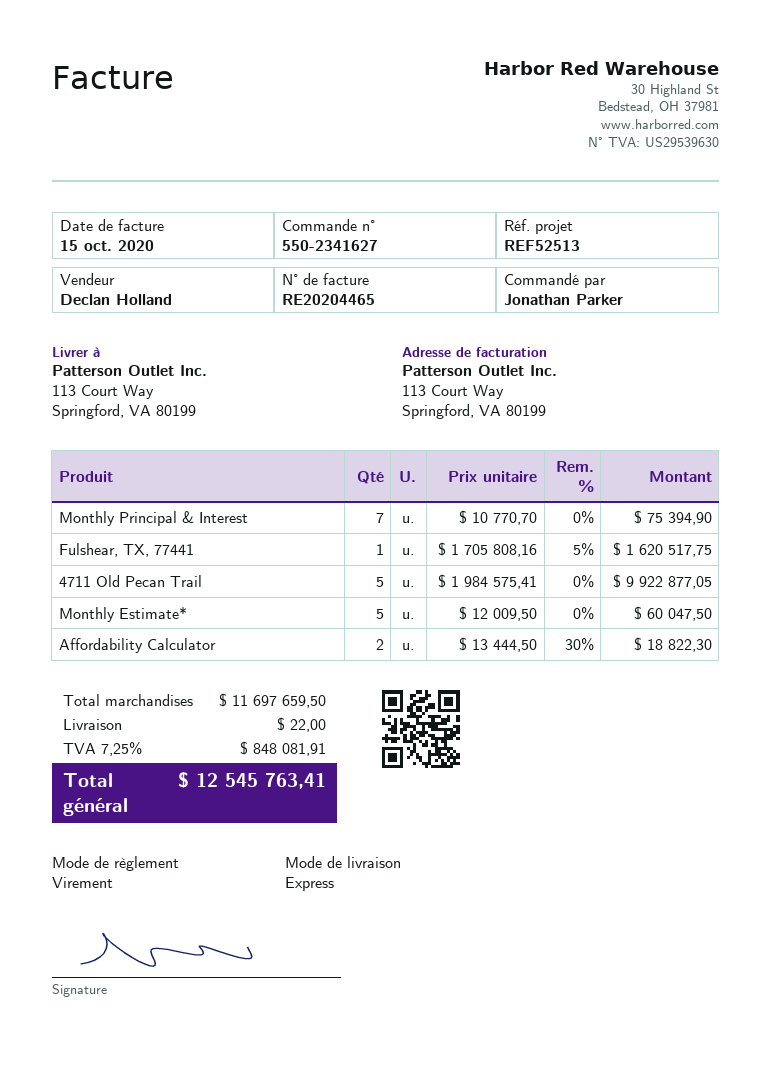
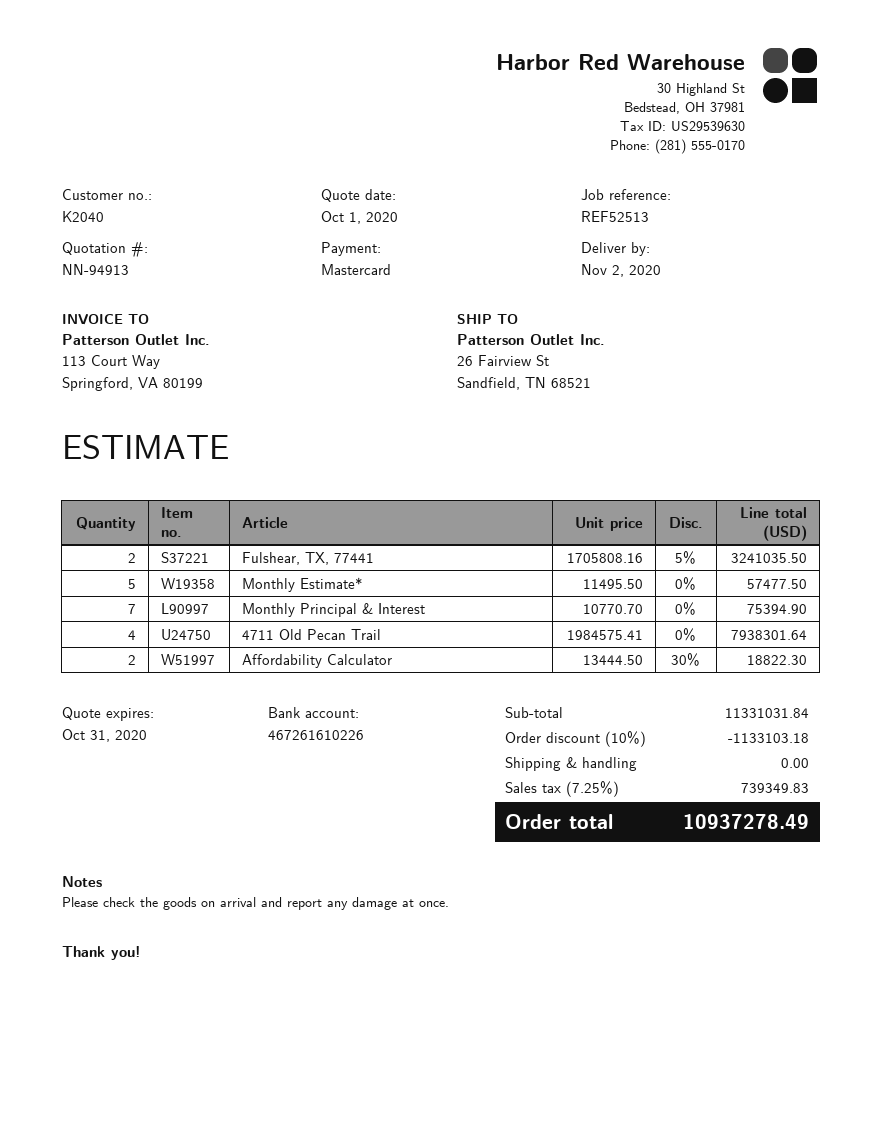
payment method: bank transfer -> Mastercard
ship to: 113 Court Way, Springford, VA 80199 -> 26 Fairview St, Sandfield, TN 68521
Fulshear, TX, 77441: 1 x 1705808.16 - 5% = 1620517.75 -> 2 x 1705808.16 - 5% = 3241035.50
4711 Old Pecan Trail: 5 x 1984575.41 = 9922877.05 -> 4 x 1984575.41 = 7938301.64
Monthly Estimate*: 5 x 12009.50 = 60047.50 -> 5 x 11495.50 = 57477.50
subtotal: 11697659.50 -> 11331031.84
discount: none -> 10% = 1133103.18
shipping: 22.00 -> 0.00
tax: 7.25% = 848081.91 -> 7.25% = 739349.83
total: 12545763.41 -> 10937278.49

